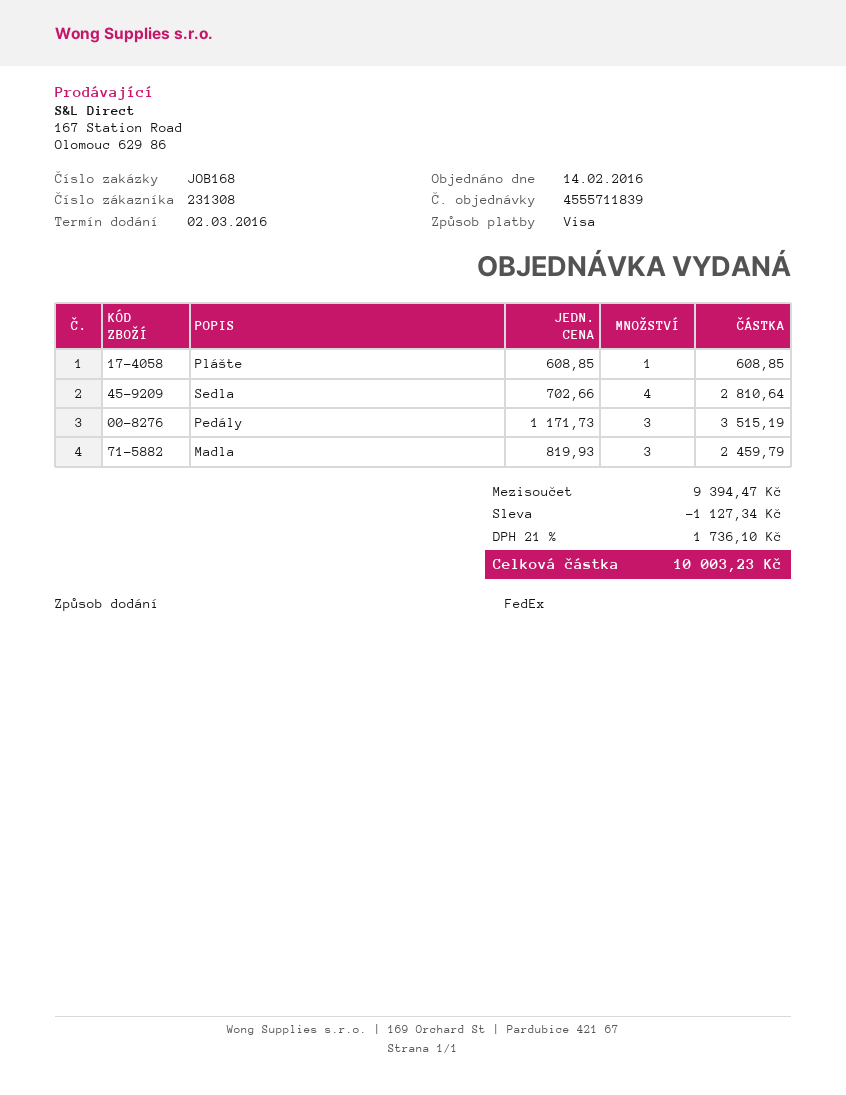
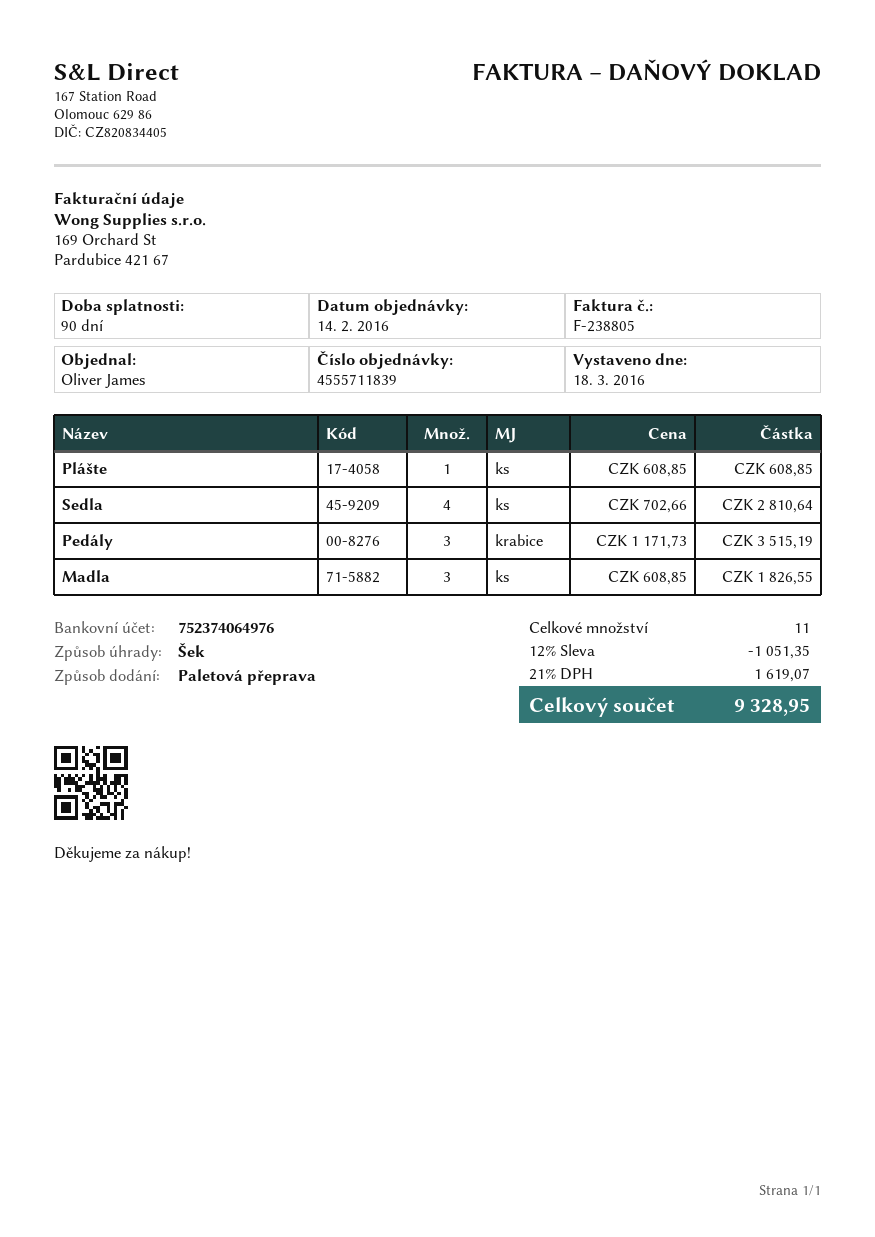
payment method: Visa -> cheque
shipping method: FedEx -> pallet freight
Madla: 3 x 819.93 = 2459.79 -> 3 x 608.85 = 1826.55
discount: 1127.34 -> 1051.35
tax: 21% = 1736.10 -> 21% = 1619.07
total: 10003.23 -> 9328.95

